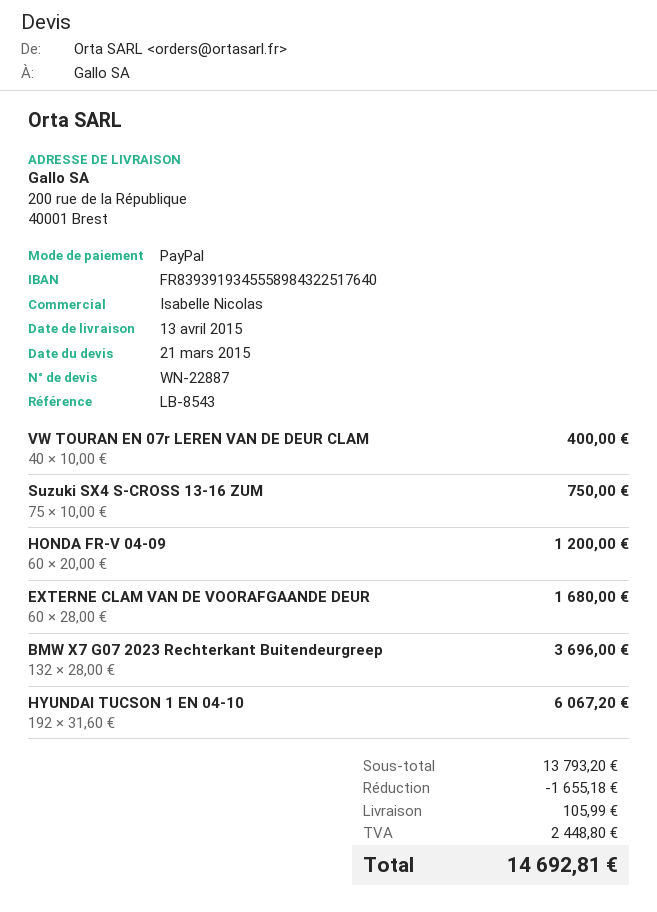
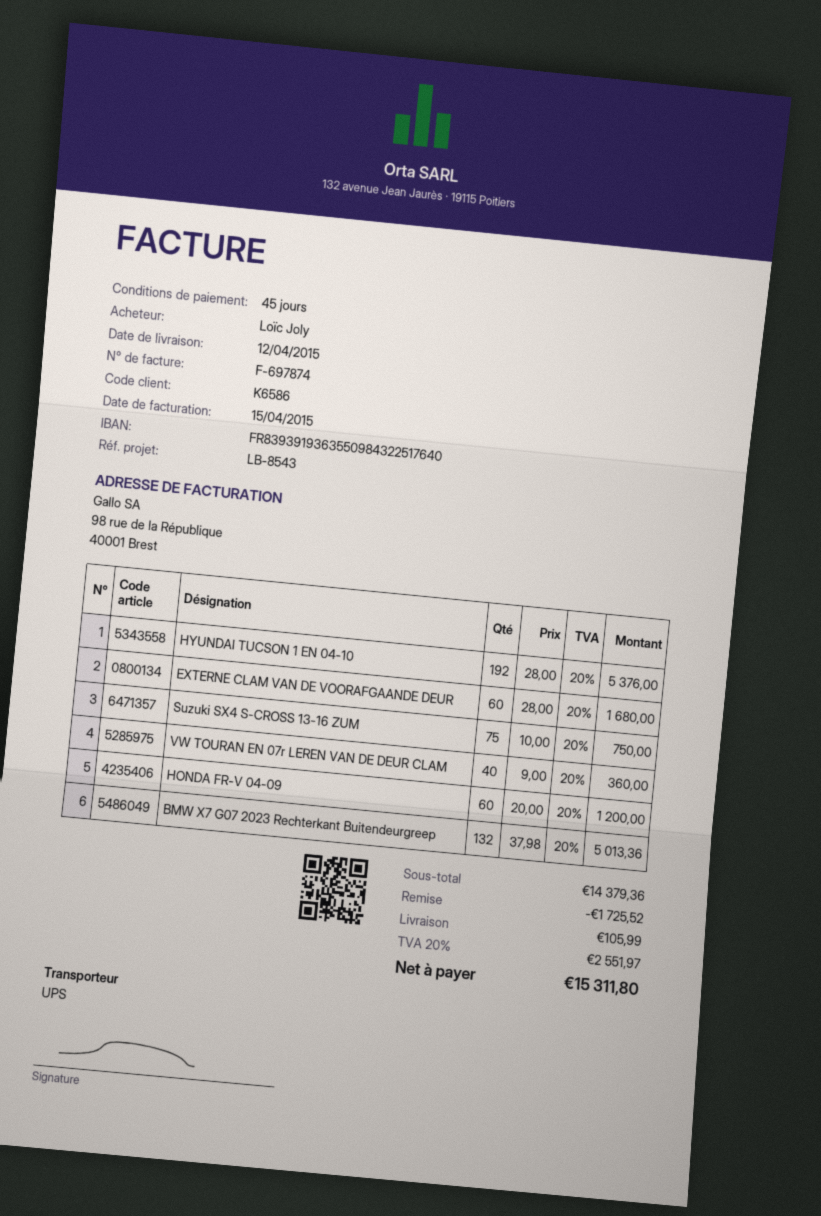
delivery date: 2015-04-13 -> 2015-04-12
bank account: FR8393919345558984322517640 -> FR8393919363550984322517640
VW TOURAN EN 07r LEREN VAN DE DEUR CLAM: 40 x 10.00 = 400.00 -> 40 x 9.00 = 360.00
BMW X7 G07 2023 Rechterkant Buitendeurgreep: 132 x 28.00 = 3696.00 -> 132 x 37.98 = 5013.36
HYUNDAI TUCSON 1 EN 04-10: 192 x 31.60 = 6067.20 -> 192 x 28.00 = 5376.00
subtotal: 13793.20 -> 14379.36
discount: 1655.18 -> 1725.52
tax: 2448.80 -> 2551.97
total: 14692.81 -> 15311.80

